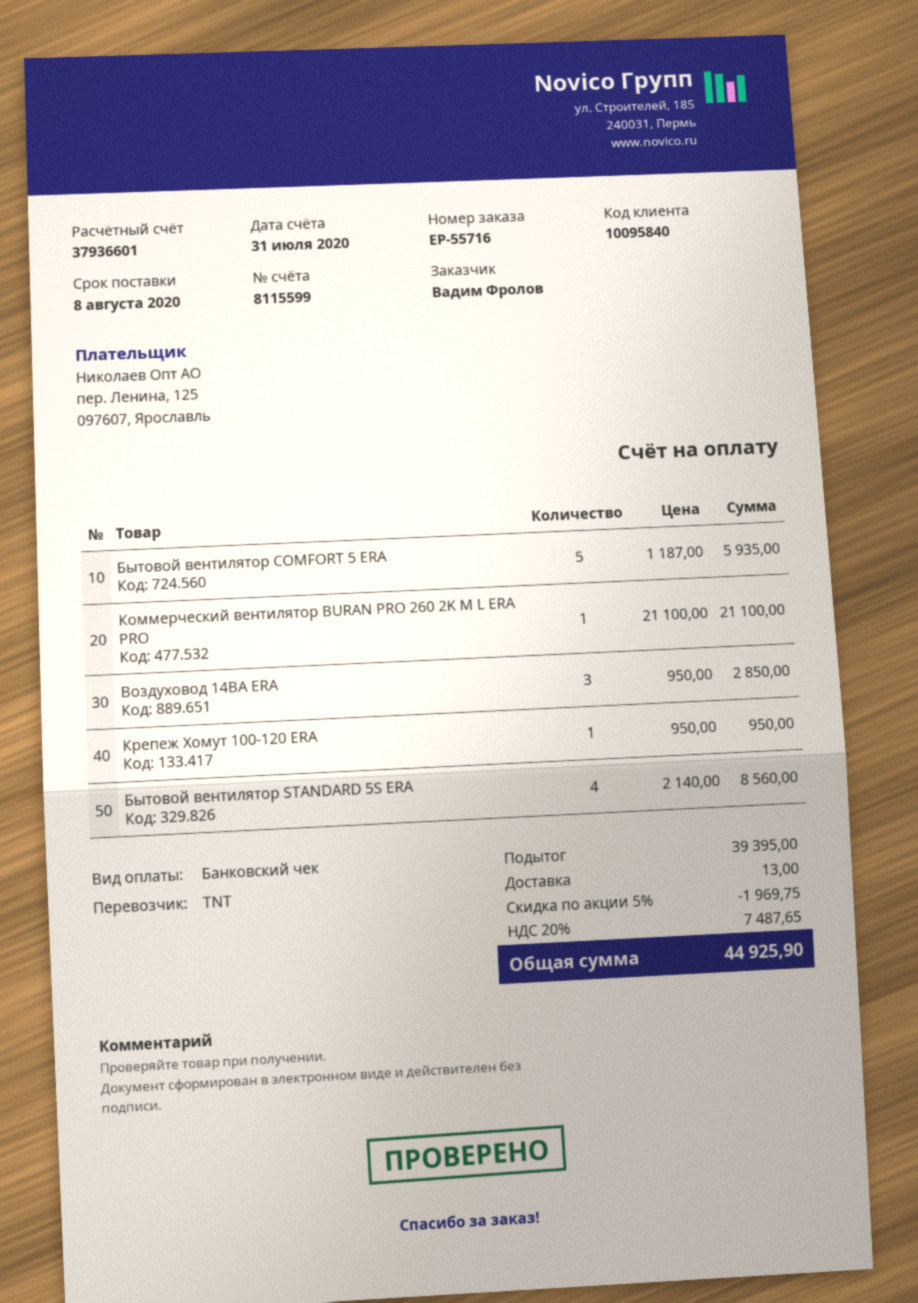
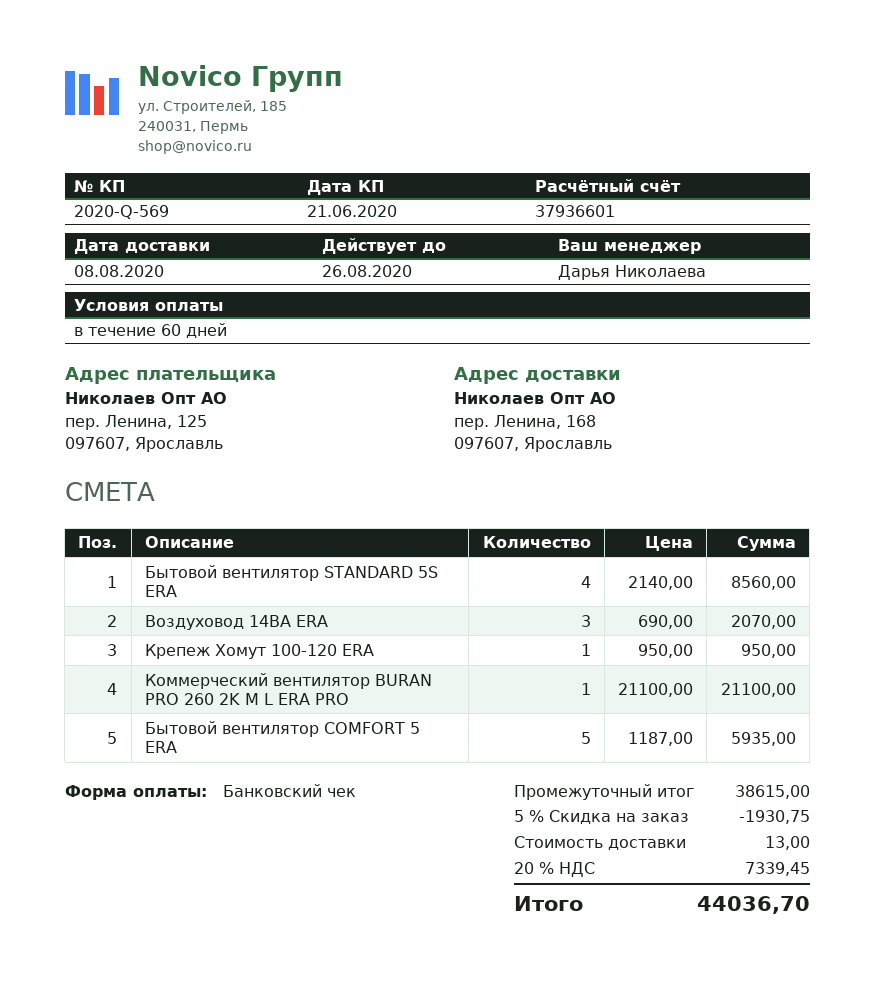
Воздуховод 14ВА ERA: 3 x 950.00 = 2850.00 -> 3 x 690.00 = 2070.00
subtotal: 39395.00 -> 38615.00
discount: 5% = 1969.75 -> 5% = 1930.75
tax: 20% = 7487.65 -> 20% = 7339.45
total: 44925.90 -> 44036.70

